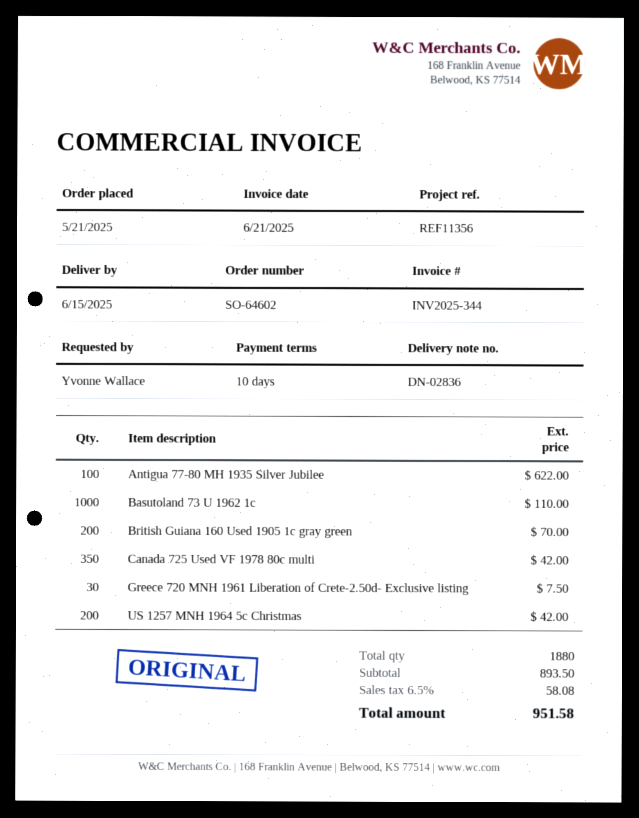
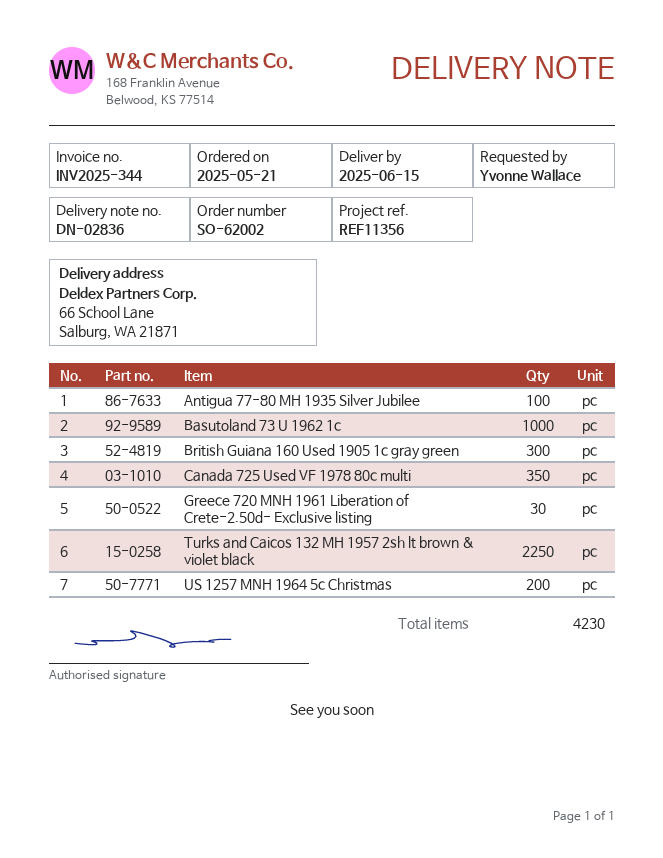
order number: SO-64602 -> SO-62002
British Guiana 160 Used 1905 1c gray green: 200 -> 300
Turks and Caicos 132 MH 1957 2sh lt brown & violet black: none -> 2250
total quantity: 1880 -> 4230

